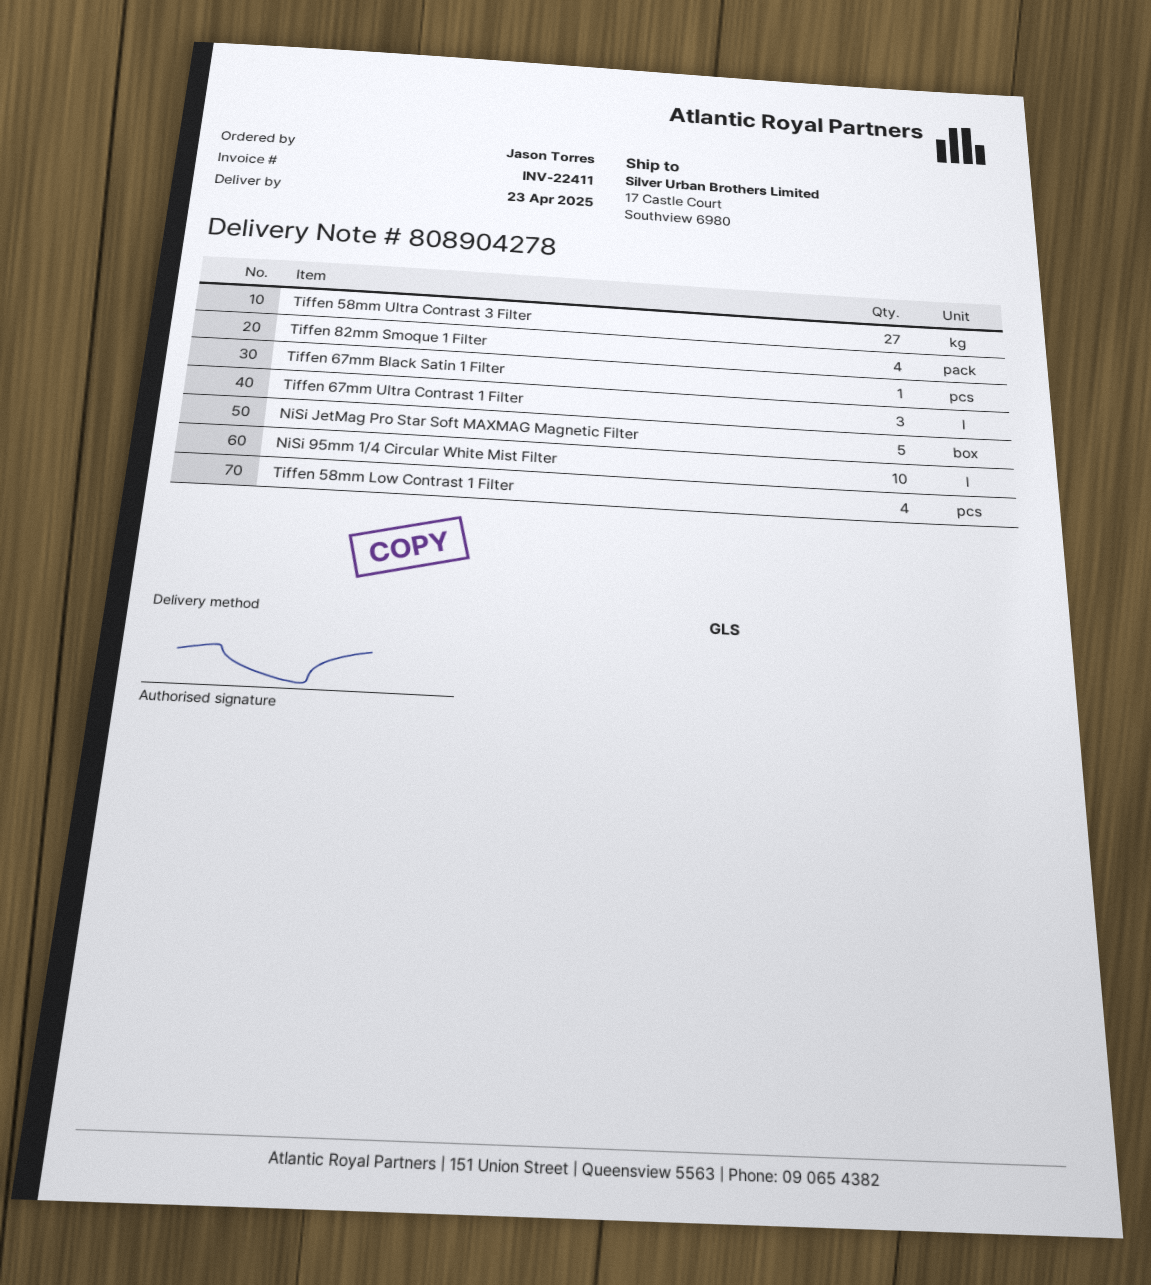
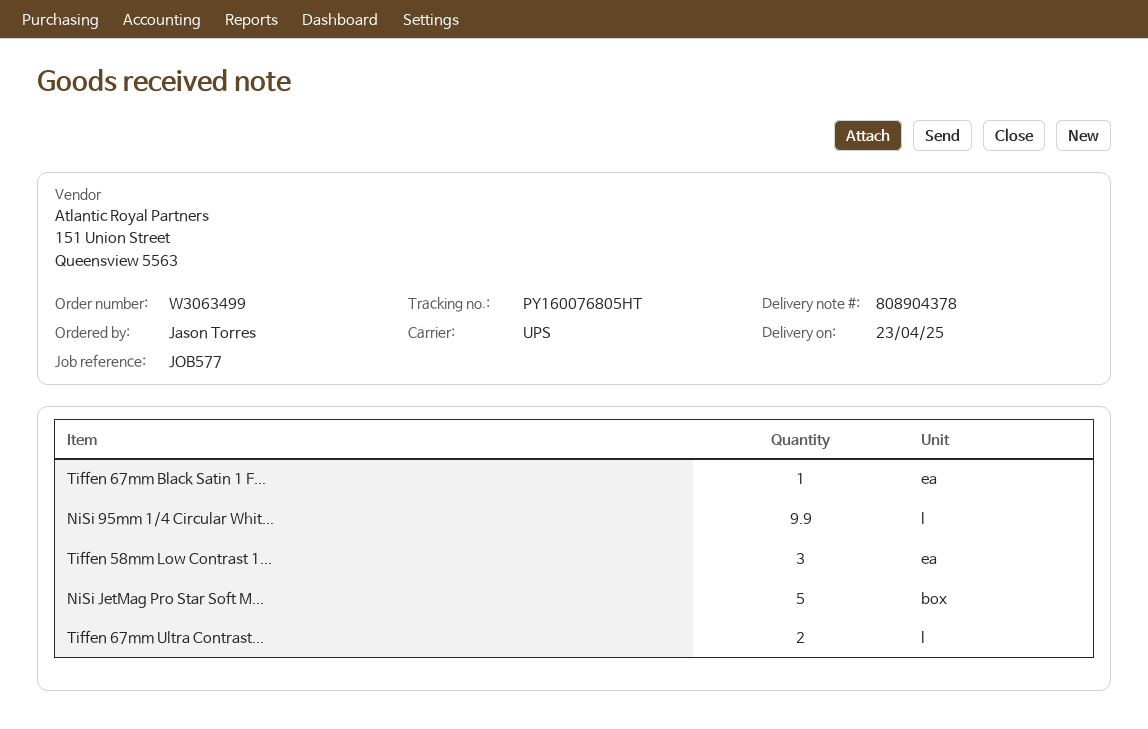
delivery note number: 808904278 -> 808904378
shipping method: GLS -> UPS
Tiffen 58mm Ultra Contrast 3 Filter: 27 -> none
Tiffen 82mm Smoque 1 Filter: 4 -> none
Tiffen 67mm Ultra Contrast 1 Filter: 3 -> 2
NiSi 95mm 1/4 Circular White Mist Filter: 10 -> 9.9
Tiffen 58mm Low Contrast 1 Filter: 4 -> 3

